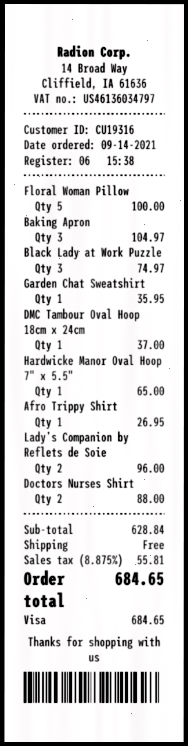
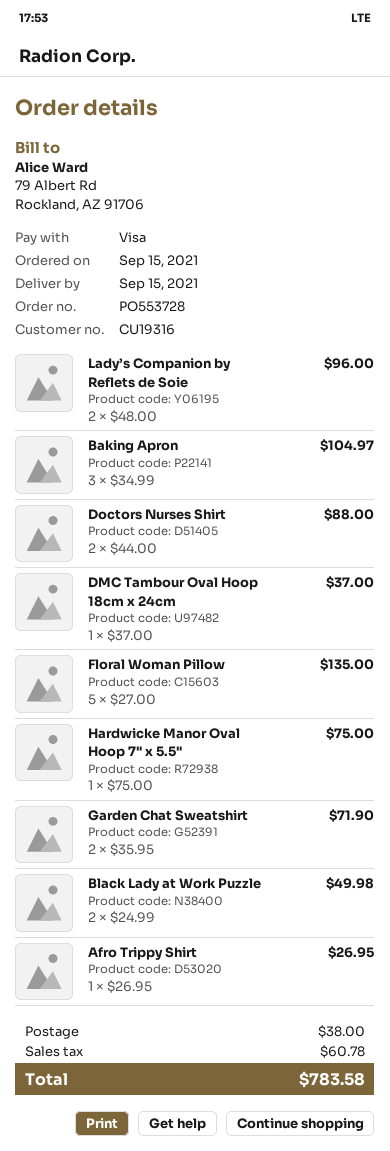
order date: 2021-09-14 -> 2021-09-15
Floral Woman Pillow: 5 for 100.00 -> 5 for 135.00
Black Lady at Work Puzzle: 3 for 74.97 -> 2 for 49.98
Garden Chat Sweatshirt: 1 for 35.95 -> 2 for 71.90
Hardwicke Manor Oval Hoop 7" x 5.5": 1 for 65.00 -> 1 for 75.00
shipping: 0.00 -> 38.00
tax: 55.81 -> 60.78
total: 684.65 -> 783.58

